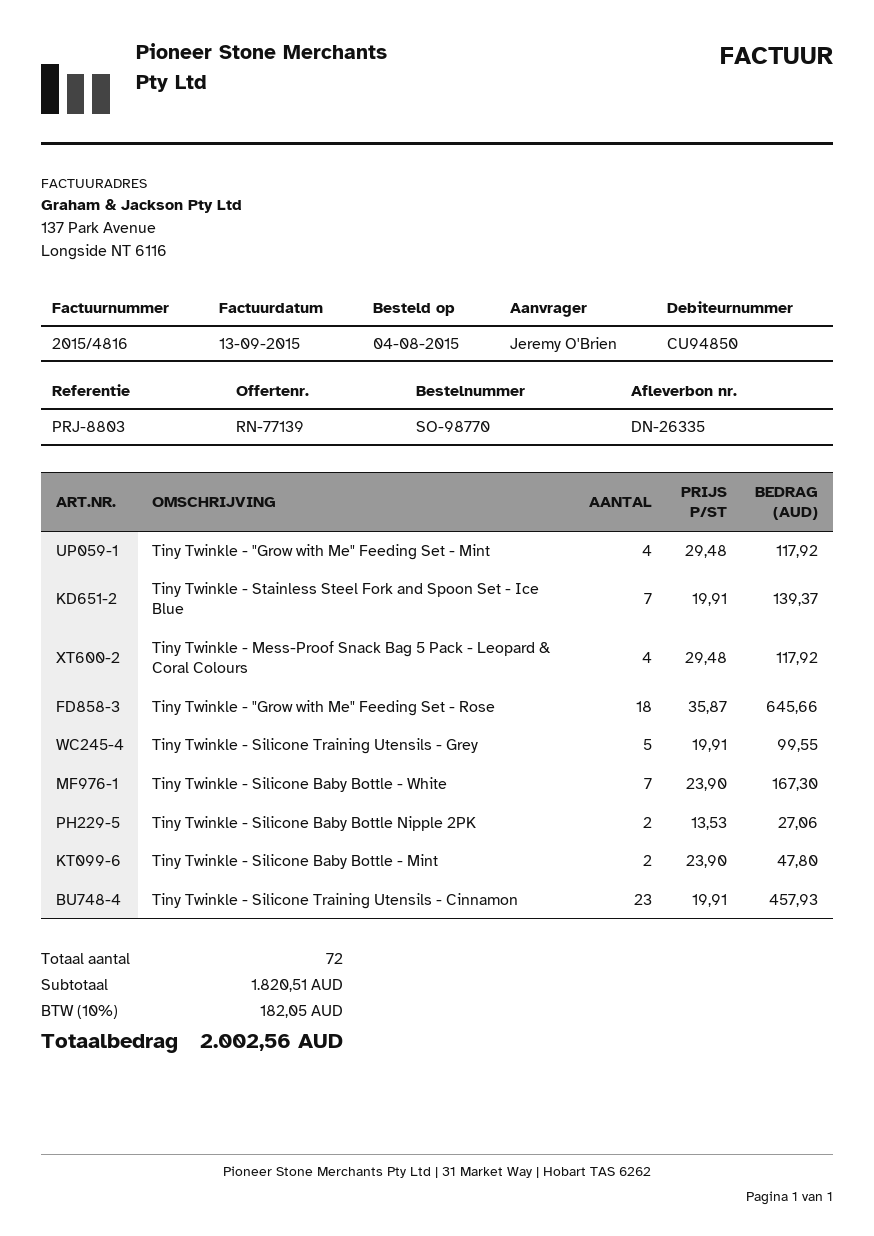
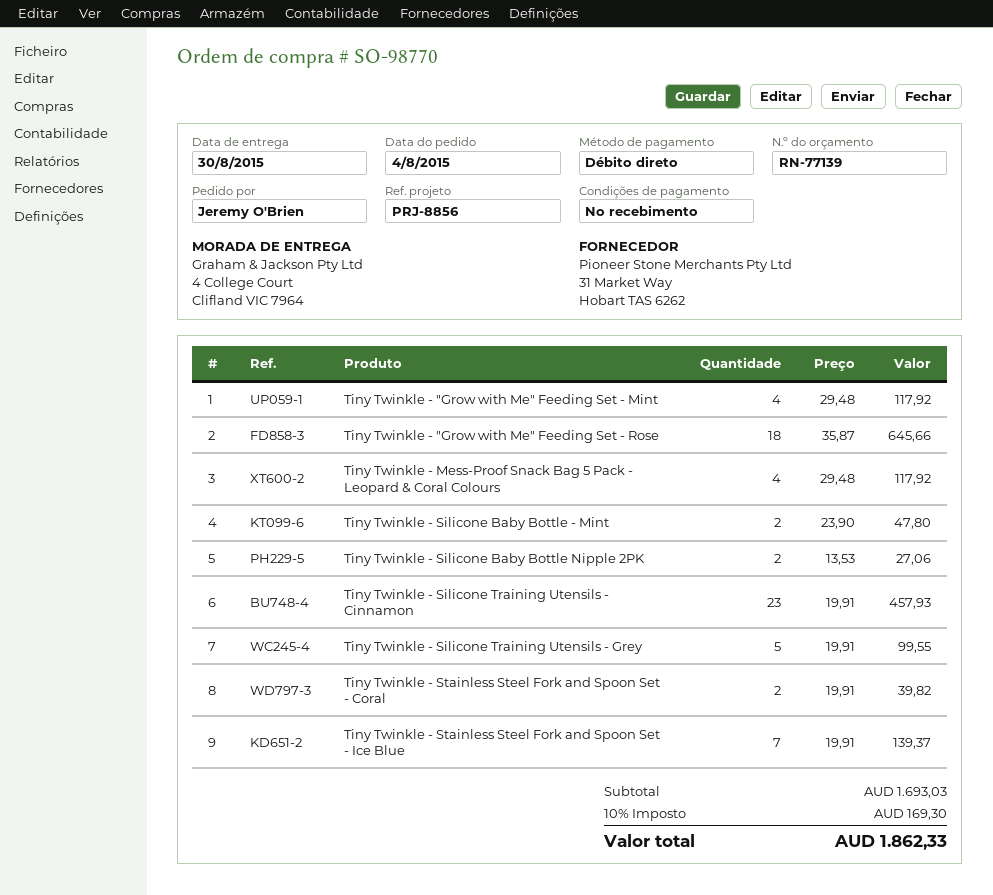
reference: PRJ-8803 -> PRJ-8856
Tiny Twinkle - Silicone Baby Bottle - White: 7 x 23.90 = 167.30 -> none
Tiny Twinkle - Stainless Steel Fork and Spoon Set - Coral: none -> 2 x 19.91 = 39.82
subtotal: 1820.51 -> 1693.03
tax: 10% = 182.05 -> 10% = 169.30
total: 2002.56 -> 1862.33

